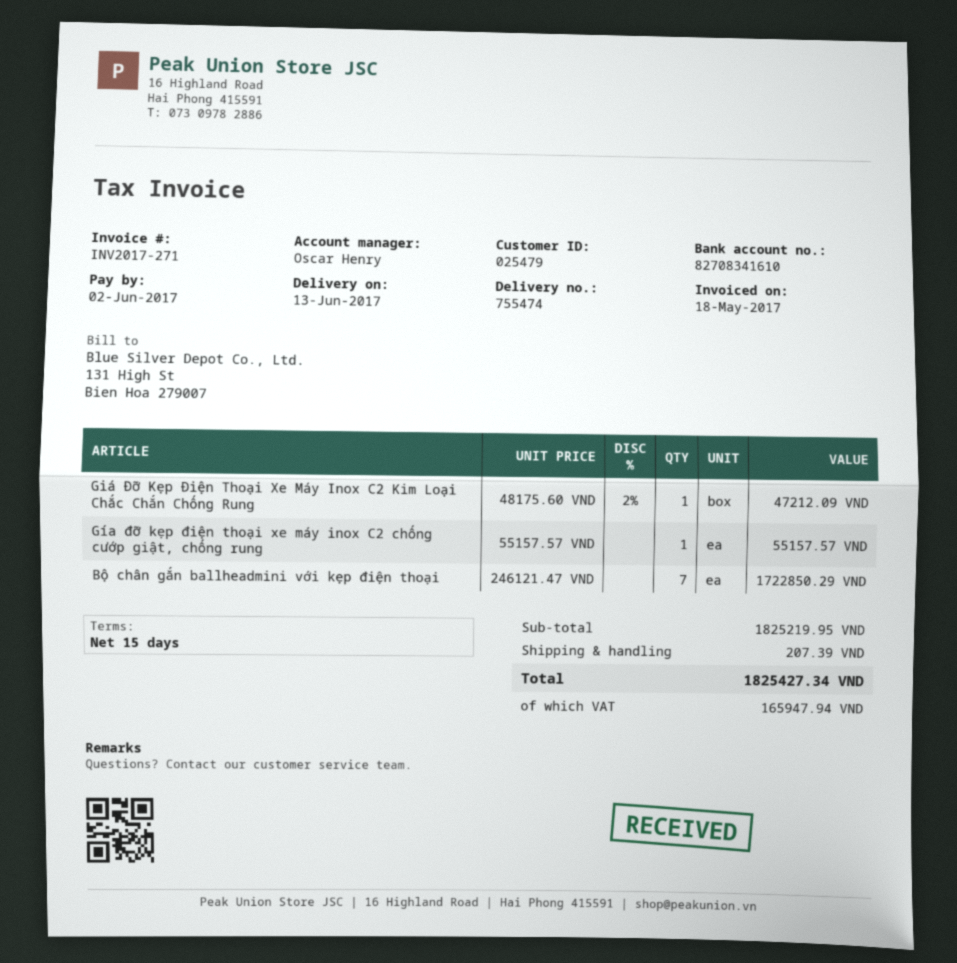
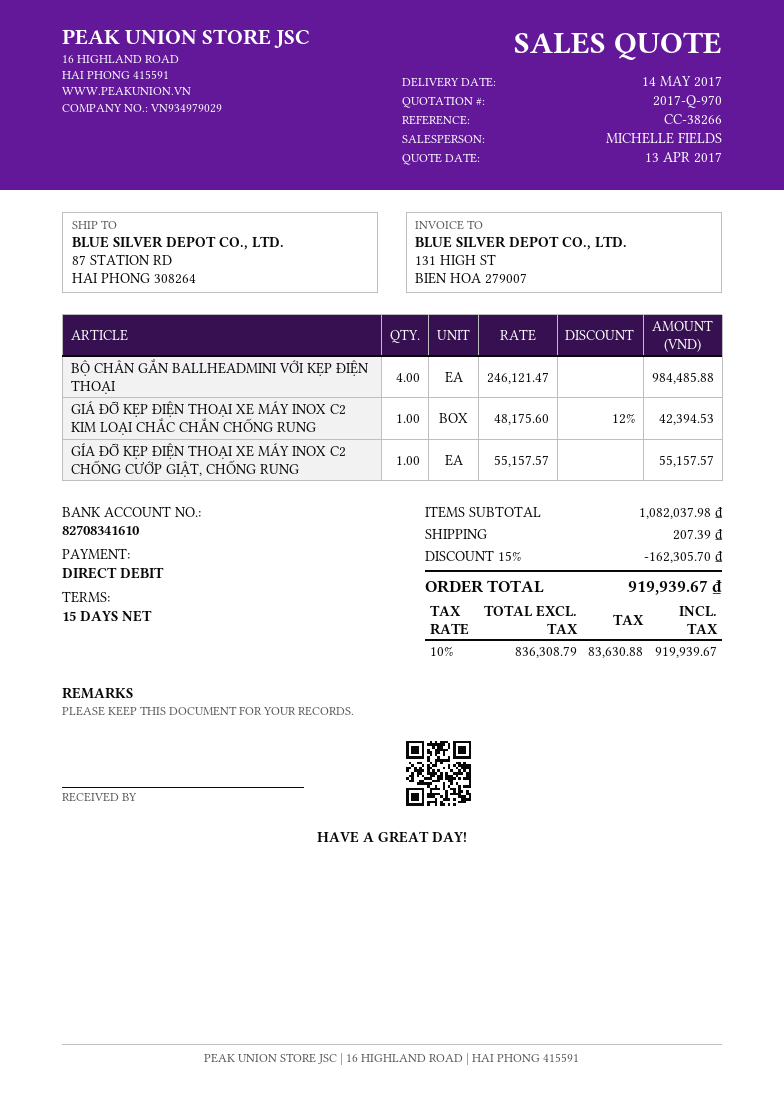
delivery date: 2017-06-13 -> 2017-05-14
sales rep: Oscar Henry -> MICHELLE FIELDS
Giá Đỡ Kẹp Điện Thoại Xe Máy Inox C2 Kim Loại Chắc Chắn Chống Rung: 1 x 48175.60 - 2% = 47212.09 -> 1 x 48175.60 - 12% = 42394.53
Bộ chân gắn ballheadmini với kẹp điện thoại: 7 x 246121.47 = 1722850.29 -> 4 x 246121.47 = 984485.88
subtotal: 1825219.95 -> 1082037.98
discount: none -> 15% = 162305.70
tax: 165947.94 -> 83630.88
total: 1825427.34 -> 919939.67

